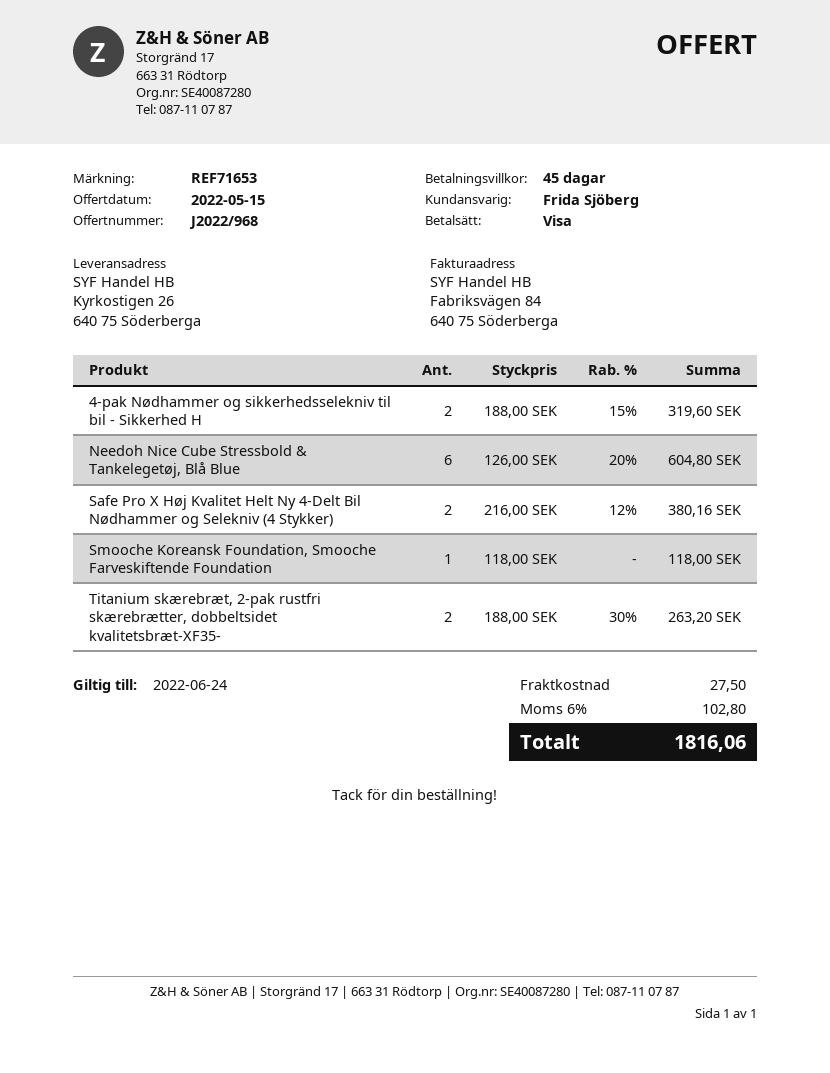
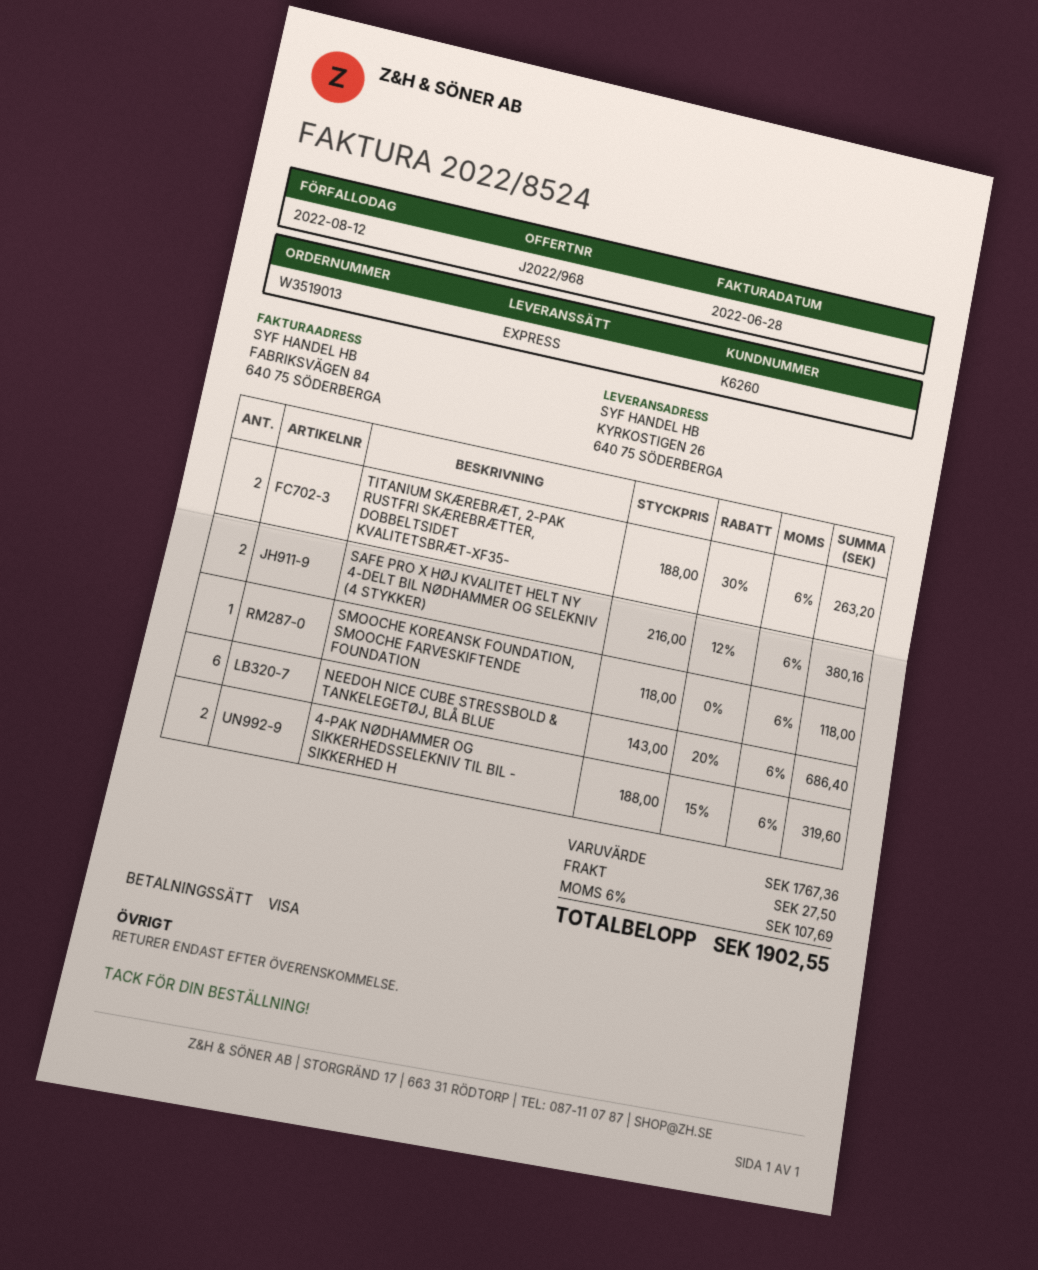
Needoh Nice Cube Stressbold & Tankelegetøj, Blå Blue: 6 x 126.00 - 20% = 604.80 -> 6 x 143.00 - 20% = 686.40
tax: 6% = 102.80 -> 6% = 107.69
total: 1816.06 -> 1902.55

